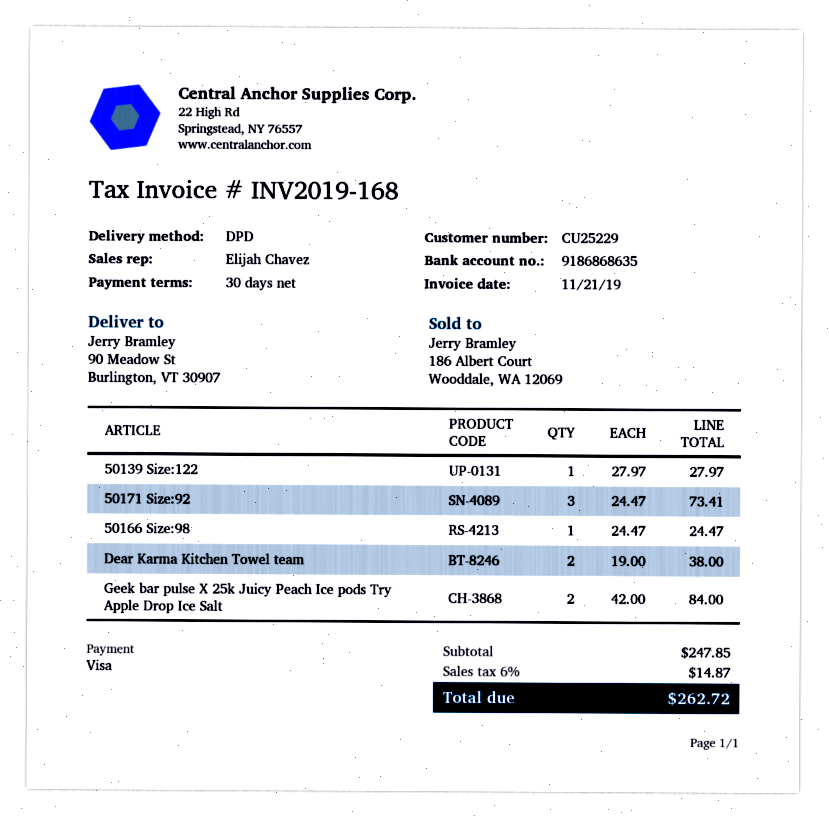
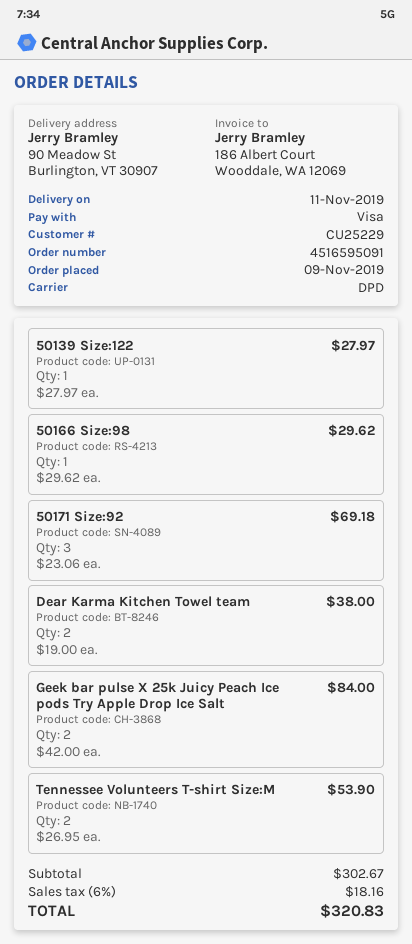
50171 Size:92: 3 x 24.47 = 73.41 -> 3 x 23.06 = 69.18
50166 Size:98: 1 x 24.47 = 24.47 -> 1 x 29.62 = 29.62
Tennessee Volunteers T-shirt Size:M: none -> 2 x 26.95 = 53.90
subtotal: 247.85 -> 302.67
tax: 6% = 14.87 -> 6% = 18.16
total: 262.72 -> 320.83

